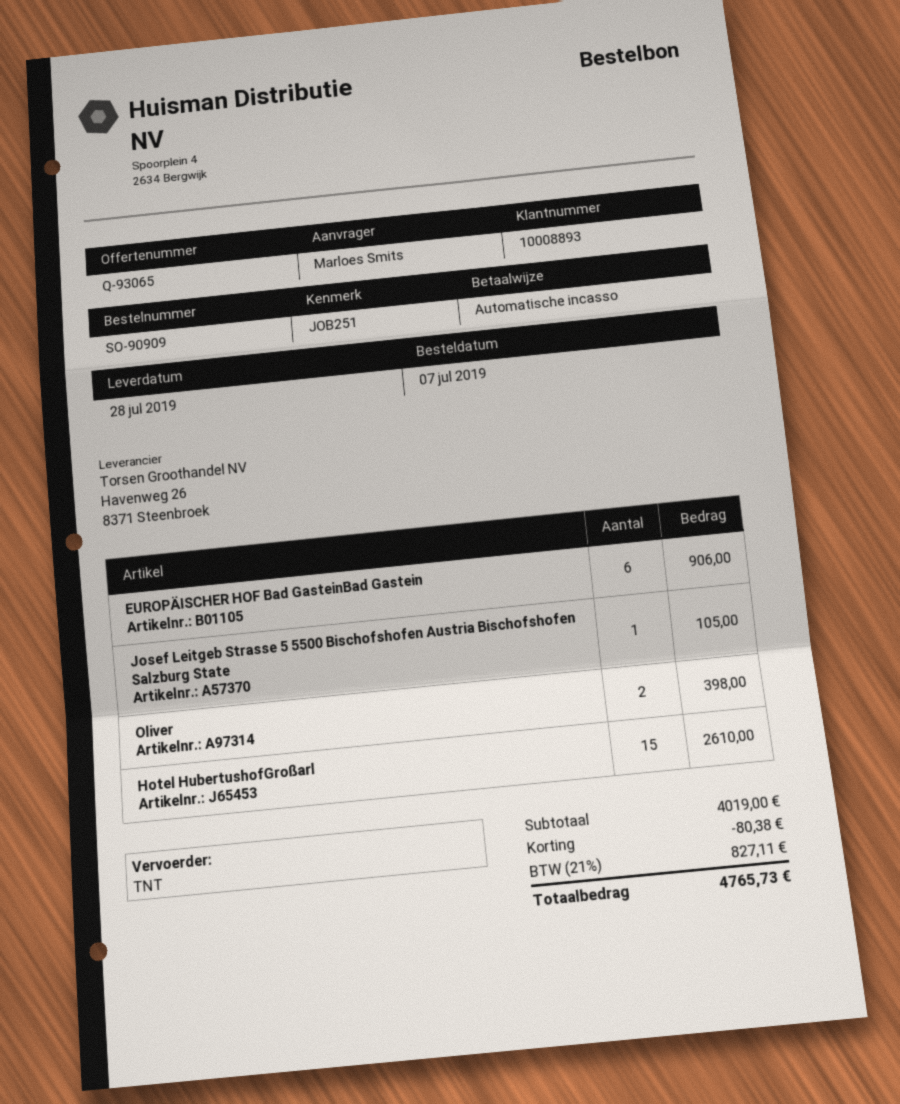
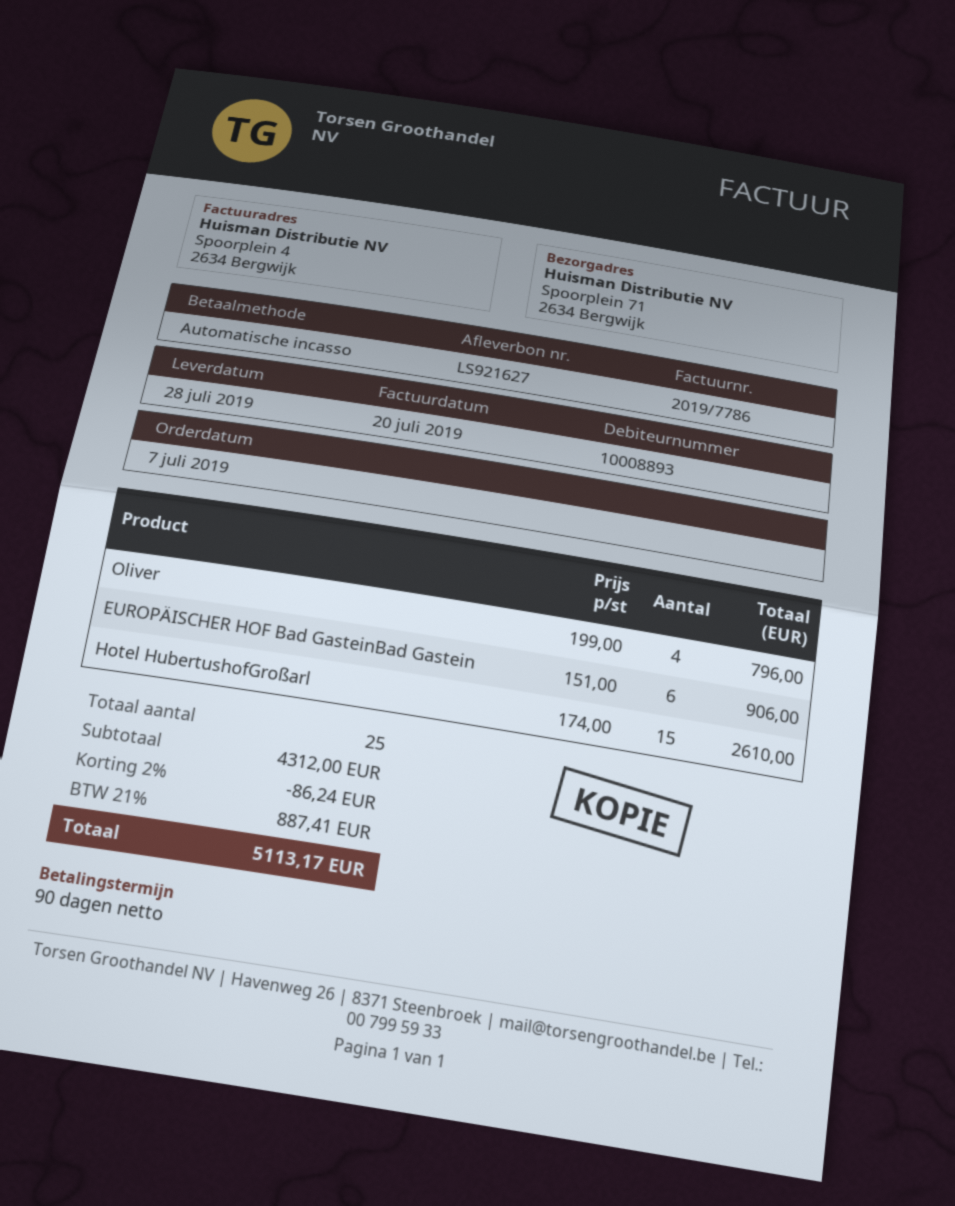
Josef Leitgeb Strasse 5 5500 Bischofshofen Austria Bischofshofen Salzburg State: 1 for 105.00 -> none
Oliver: 2 for 398.00 -> 4 for 796.00
subtotal: 4019.00 -> 4312.00
discount: 80.38 -> 86.24
tax: 21% = 827.11 -> 21% = 887.41
total: 4765.73 -> 5113.17

